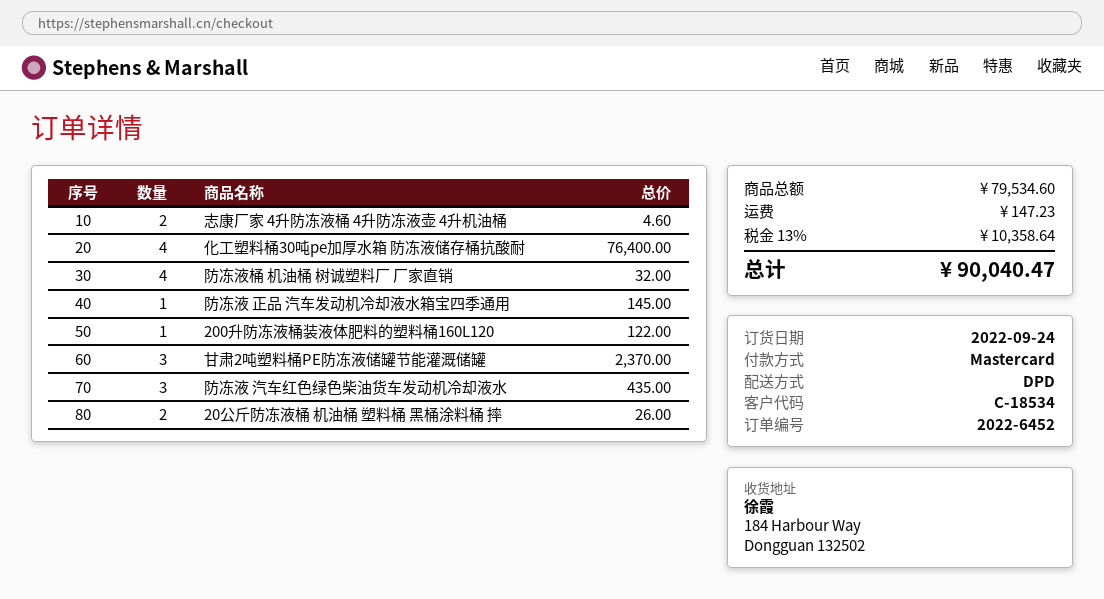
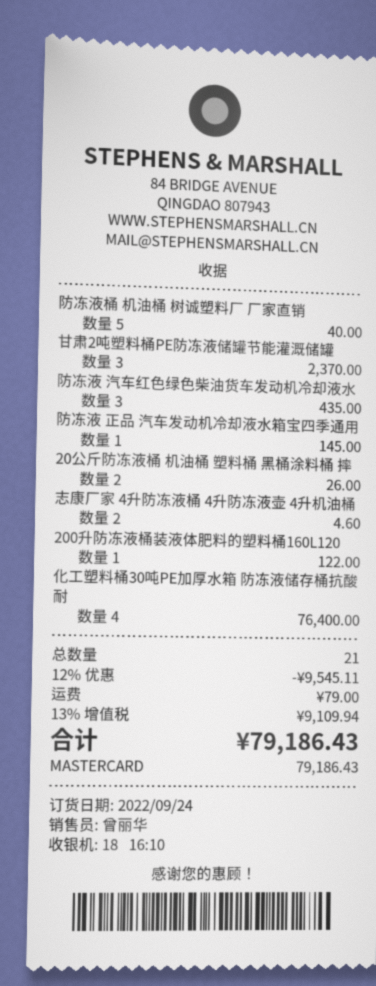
防冻液桶 机油桶 树诚塑料厂 厂家直销: 4 for 32.00 -> 5 for 40.00
discount: none -> 12% = 9545.11
shipping: 147.23 -> 79.00
tax: 13% = 10358.64 -> 13% = 9109.94
total: 90040.47 -> 79186.43

